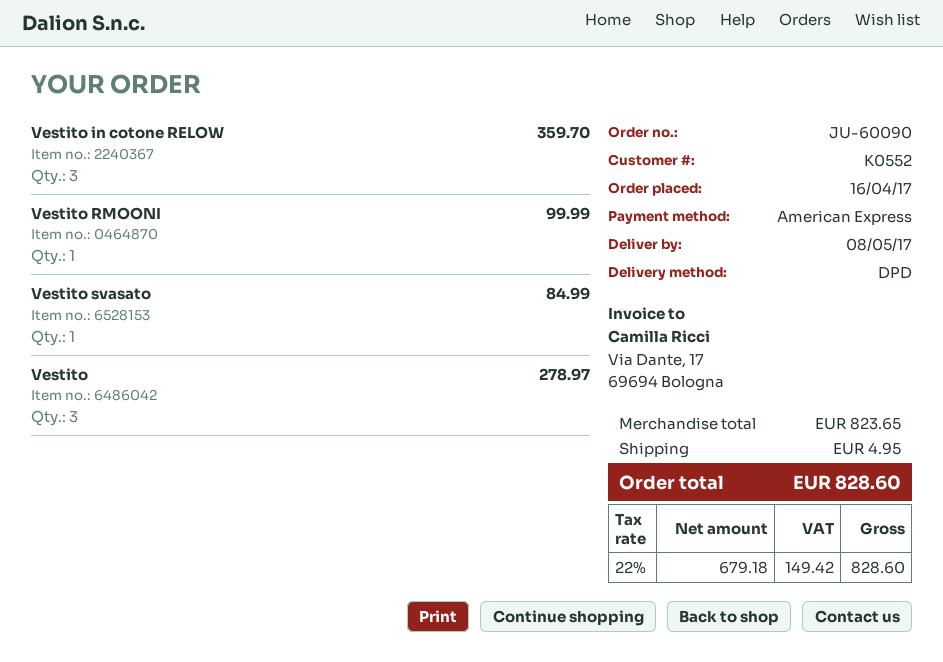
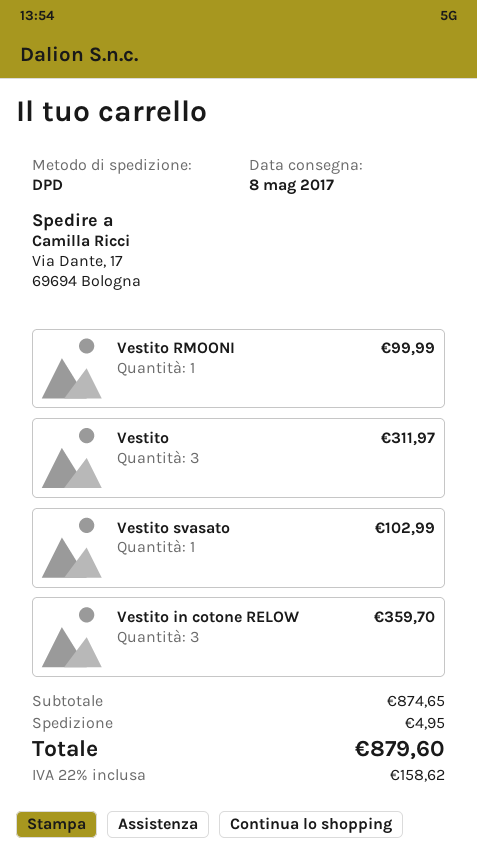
Vestito svasato: 1 for 84.99 -> 1 for 102.99
Vestito: 3 for 278.97 -> 3 for 311.97
subtotal: 823.65 -> 874.65
tax: 22% = 149.42 -> 22% = 158.62
total: 828.60 -> 879.60

